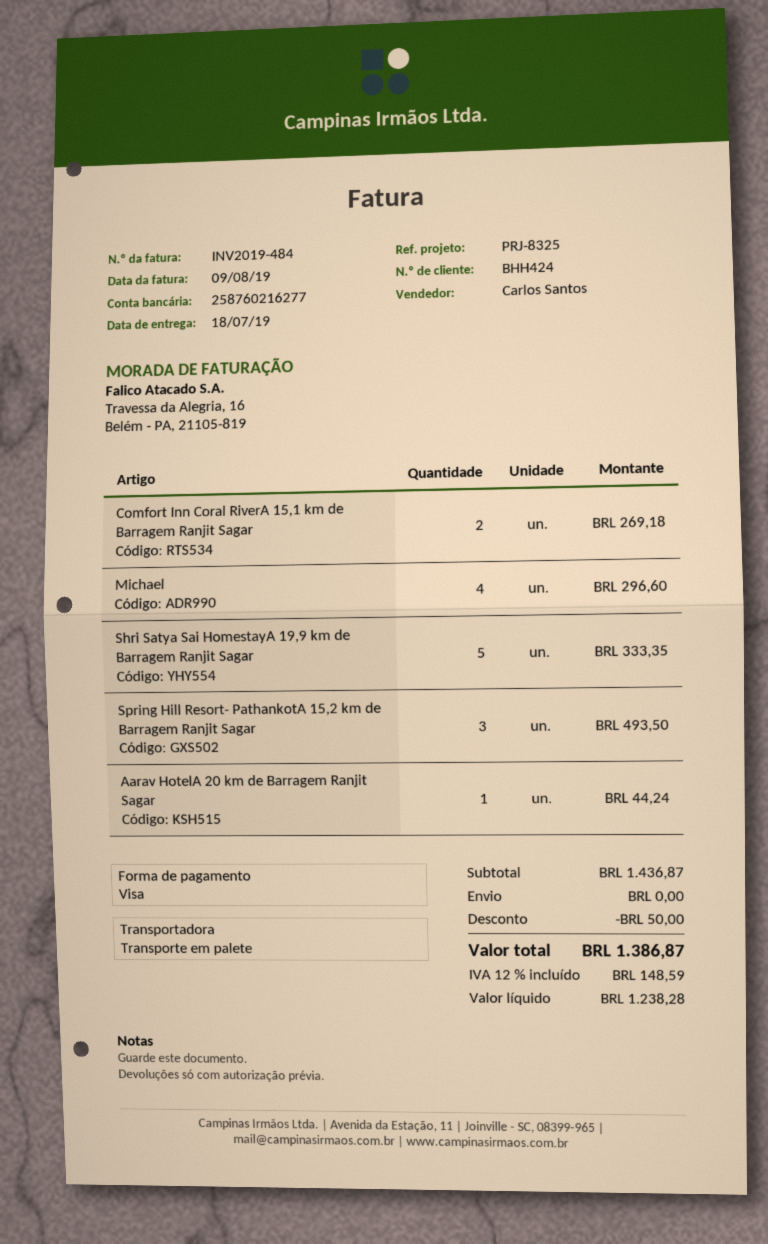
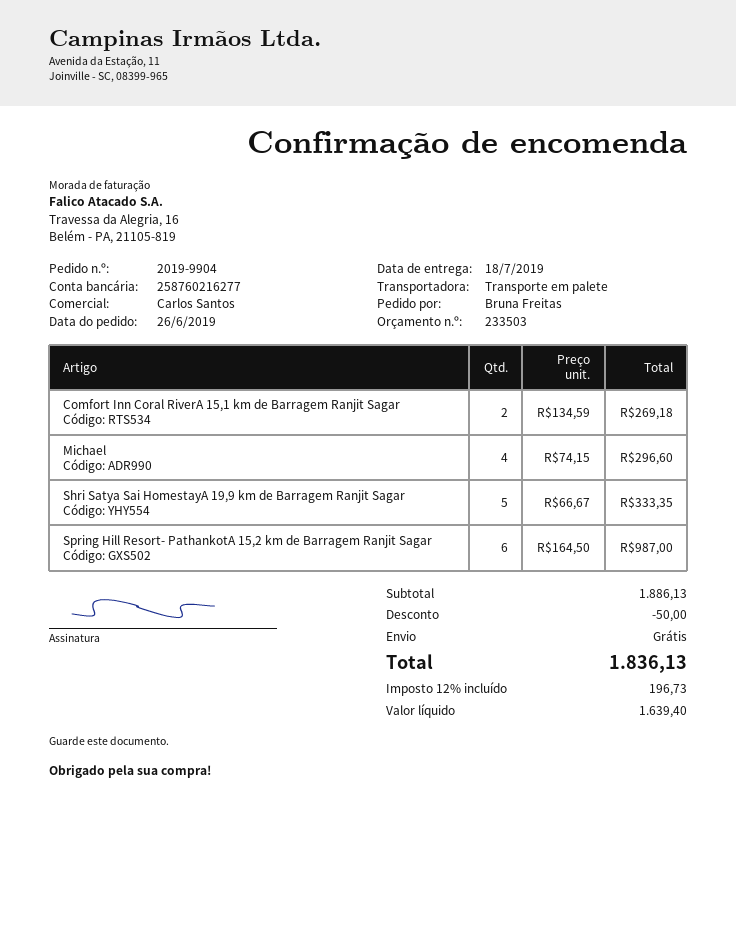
Spring Hill Resort- PathankotA 15,2 km de Barragem Ranjit Sagar: 3 for 493.50 -> 6 for 987.00
Aarav HotelA 20 km de Barragem Ranjit Sagar: 1 for 44.24 -> none
subtotal: 1436.87 -> 1886.13
net: 1238.28 -> 1639.40
tax: 12% = 148.59 -> 12% = 196.73
total: 1386.87 -> 1836.13

